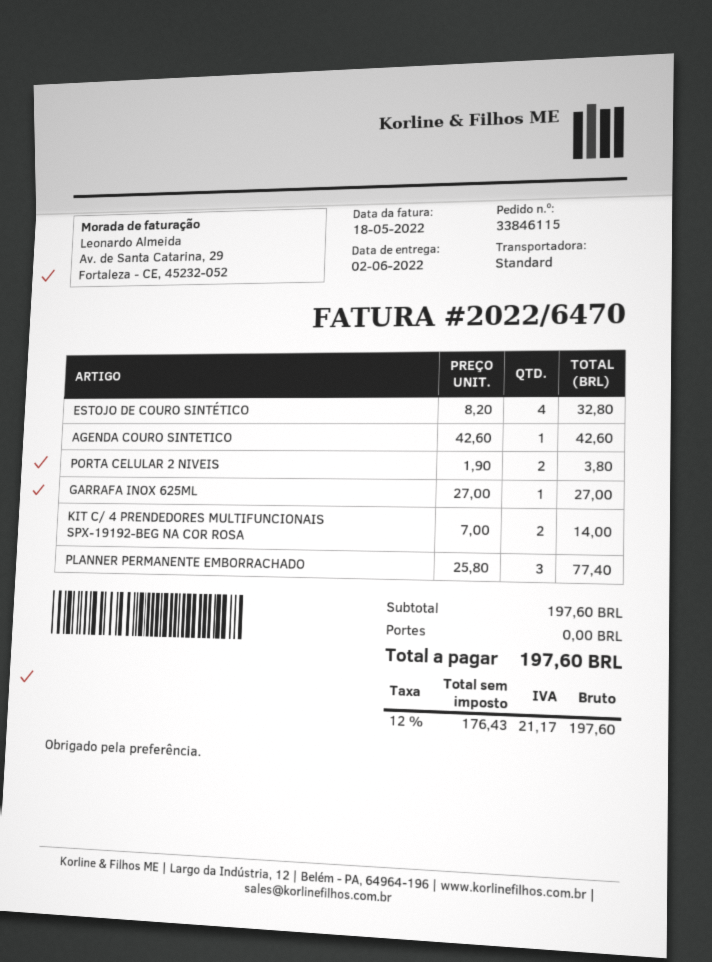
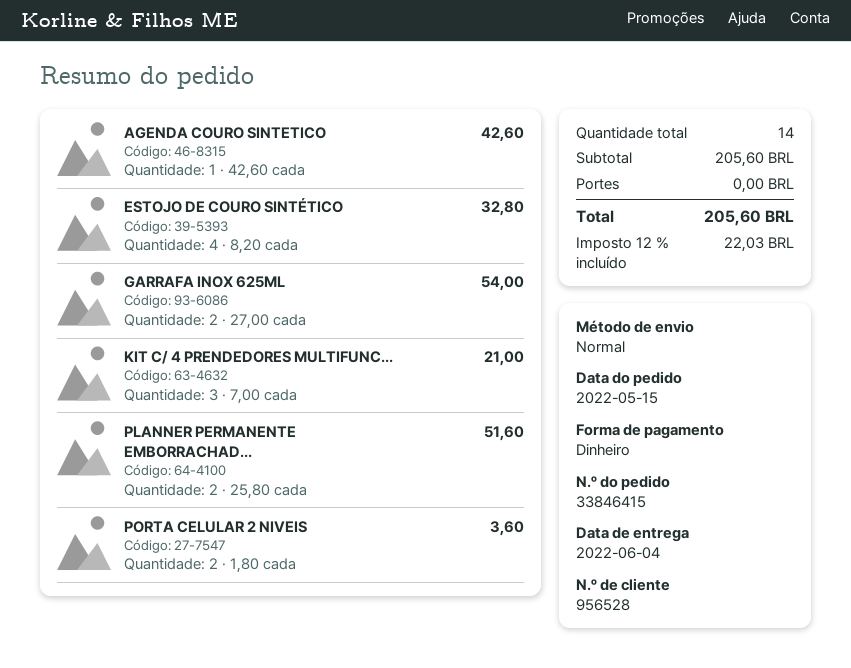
order number: 33846115 -> 33846415
delivery date: 2022-06-02 -> 2022-06-04
PORTA CELULAR 2 NIVEIS: 2 x 1.90 = 3.80 -> 2 x 1.80 = 3.60
GARRAFA INOX 625ML: 1 x 27.00 = 27.00 -> 2 x 27.00 = 54.00
KIT C/ 4 PRENDEDORES MULTIFUNCIONAIS SPX-19192-BEG NA COR ROSA: 2 x 7.00 = 14.00 -> 3 x 7.00 = 21.00
PLANNER PERMANENTE EMBORRACHADO: 3 x 25.80 = 77.40 -> 2 x 25.80 = 51.60
subtotal: 197.60 -> 205.60
tax: 12% = 21.17 -> 12% = 22.03
total: 197.60 -> 205.60

